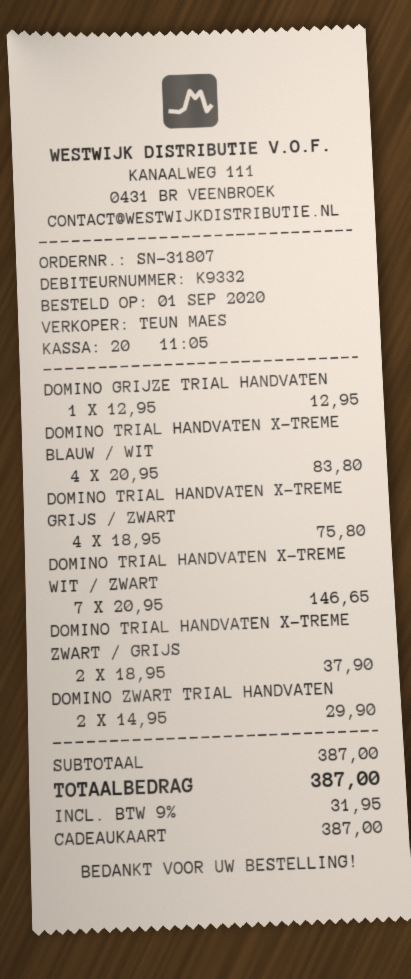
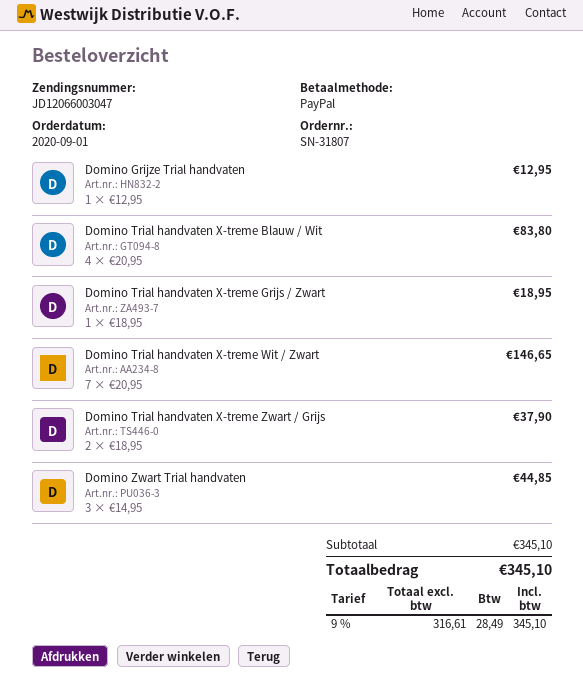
payment method: gift card -> PayPal
DOMINO TRIAL HANDVATEN X-TREME GRIJS / ZWART: 4 x 18.95 = 75.80 -> 1 x 18.95 = 18.95
DOMINO ZWART TRIAL HANDVATEN: 2 x 14.95 = 29.90 -> 3 x 14.95 = 44.85
subtotal: 387.00 -> 345.10
tax: 9% = 31.95 -> 9% = 28.49
total: 387.00 -> 345.10

